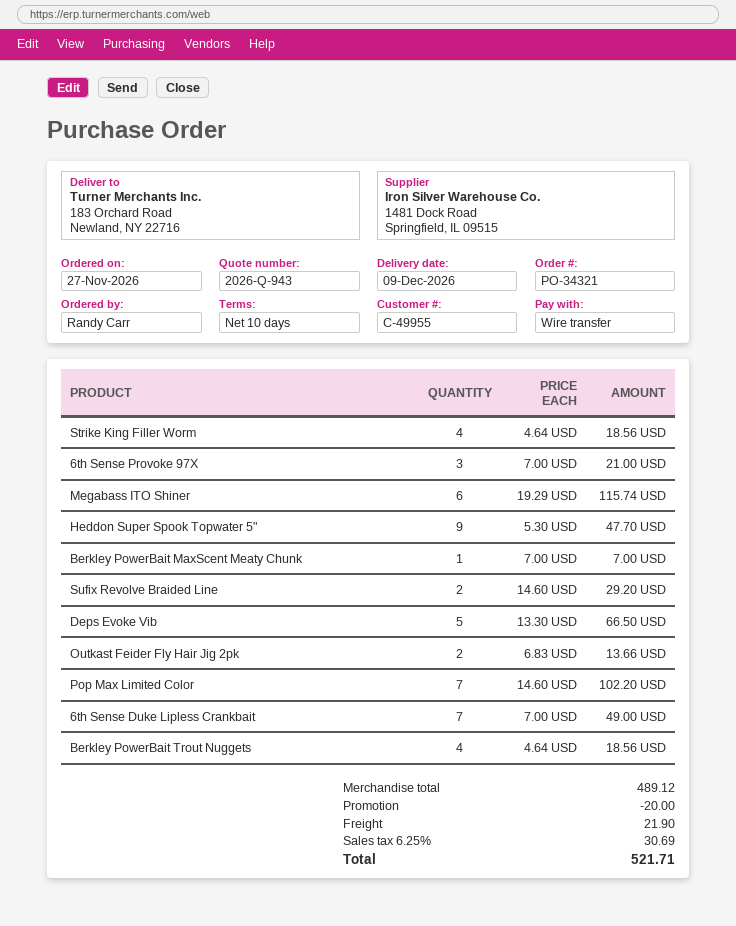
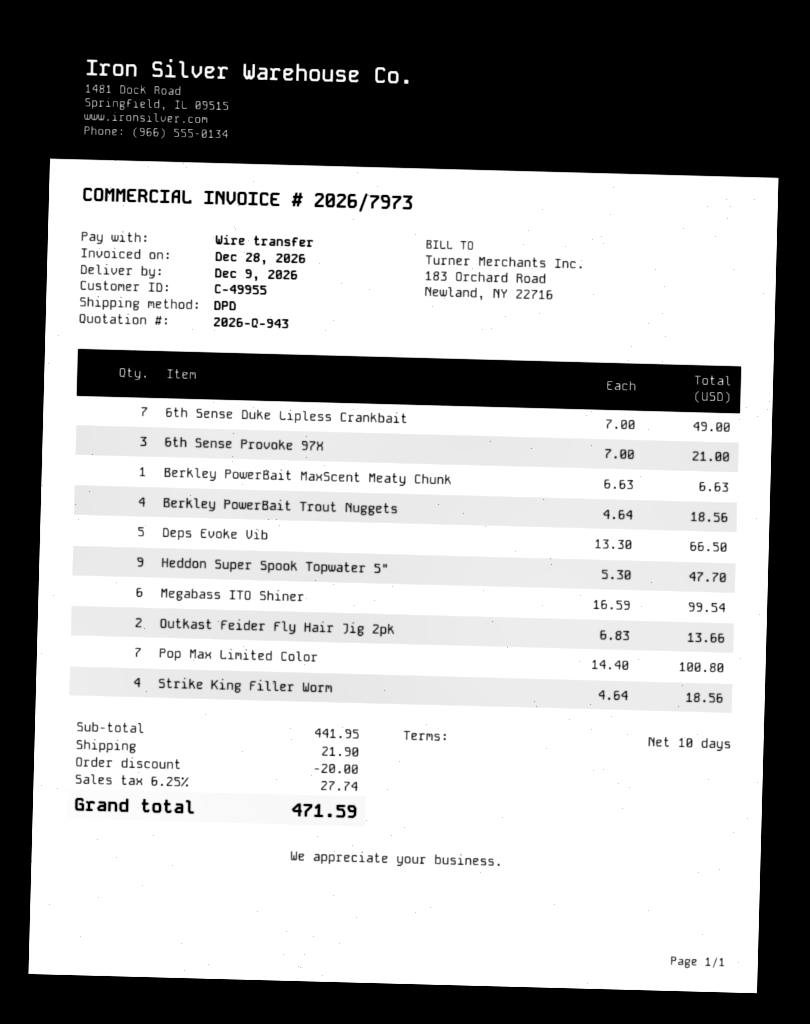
Megabass ITO Shiner: 6 x 19.29 = 115.74 -> 6 x 16.59 = 99.54
Berkley PowerBait MaxScent Meaty Chunk: 1 x 7.00 = 7.00 -> 1 x 6.63 = 6.63
Sufix Revolve Braided Line: 2 x 14.60 = 29.20 -> none
Pop Max Limited Color: 7 x 14.60 = 102.20 -> 7 x 14.40 = 100.80
subtotal: 489.12 -> 441.95
tax: 6.25% = 30.69 -> 6.25% = 27.74
total: 521.71 -> 471.59

